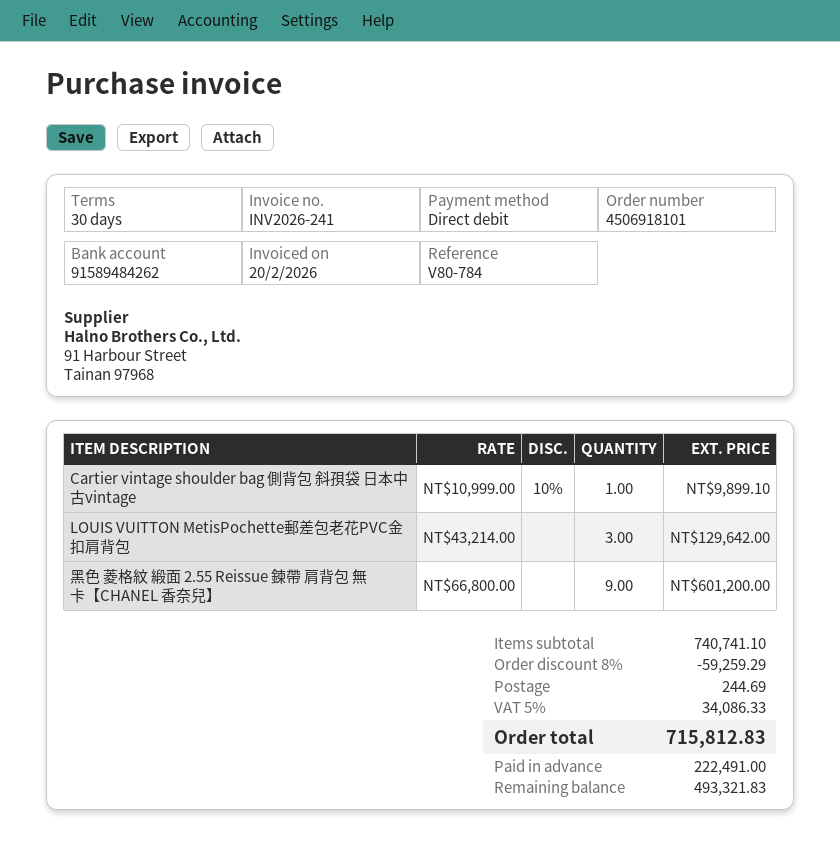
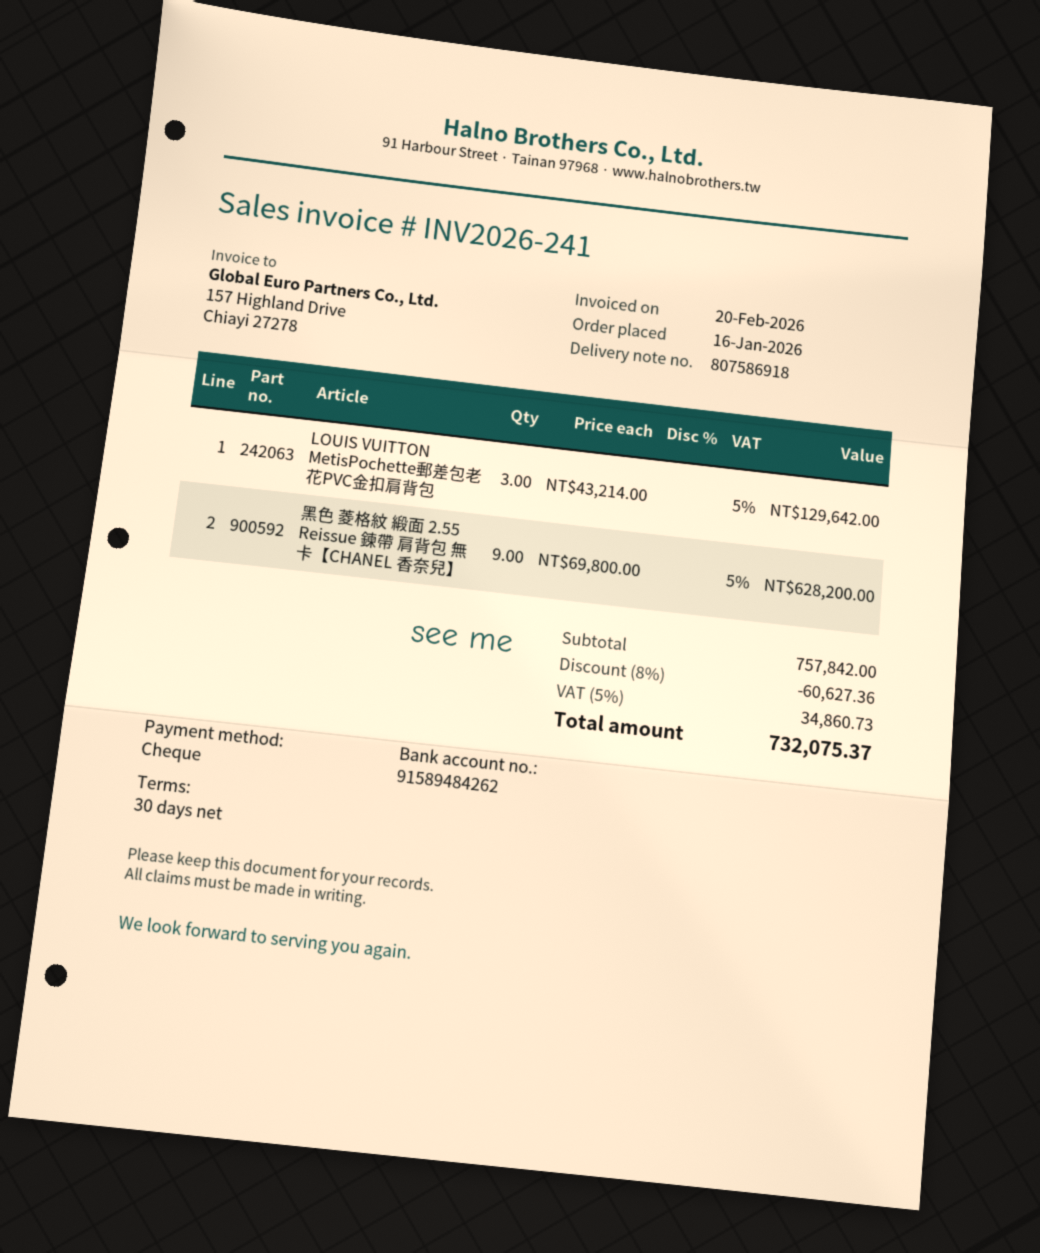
payment method: direct debit -> cheque
Cartier vintage shoulder bag 側背包 斜孭袋 日本中古vintage: 1 x 10999.00 - 10% = 9899.10 -> none
黑色 菱格紋 緞面 2.55 Reissue 鍊帶 肩背包 無卡【CHANEL 香奈兒】: 9 x 66800.00 = 601200.00 -> 9 x 69800.00 = 628200.00
subtotal: 740741.10 -> 757842.00
discount: 8% = 59259.29 -> 8% = 60627.36
shipping: 244.69 -> none
tax: 5% = 34086.33 -> 5% = 34860.73
total: 715812.83 -> 732075.37

